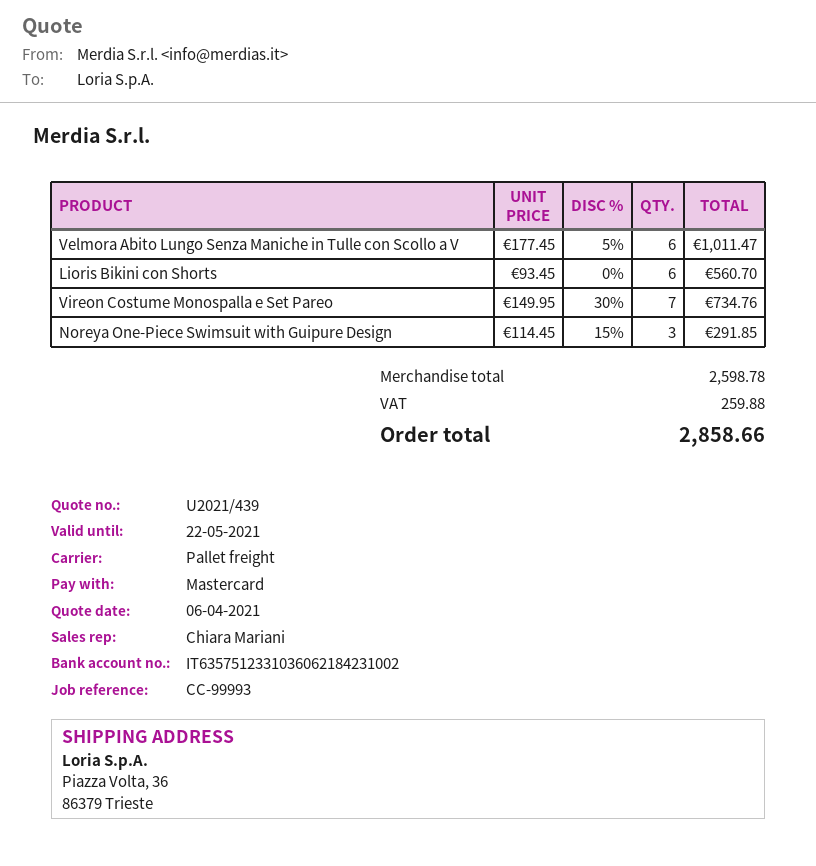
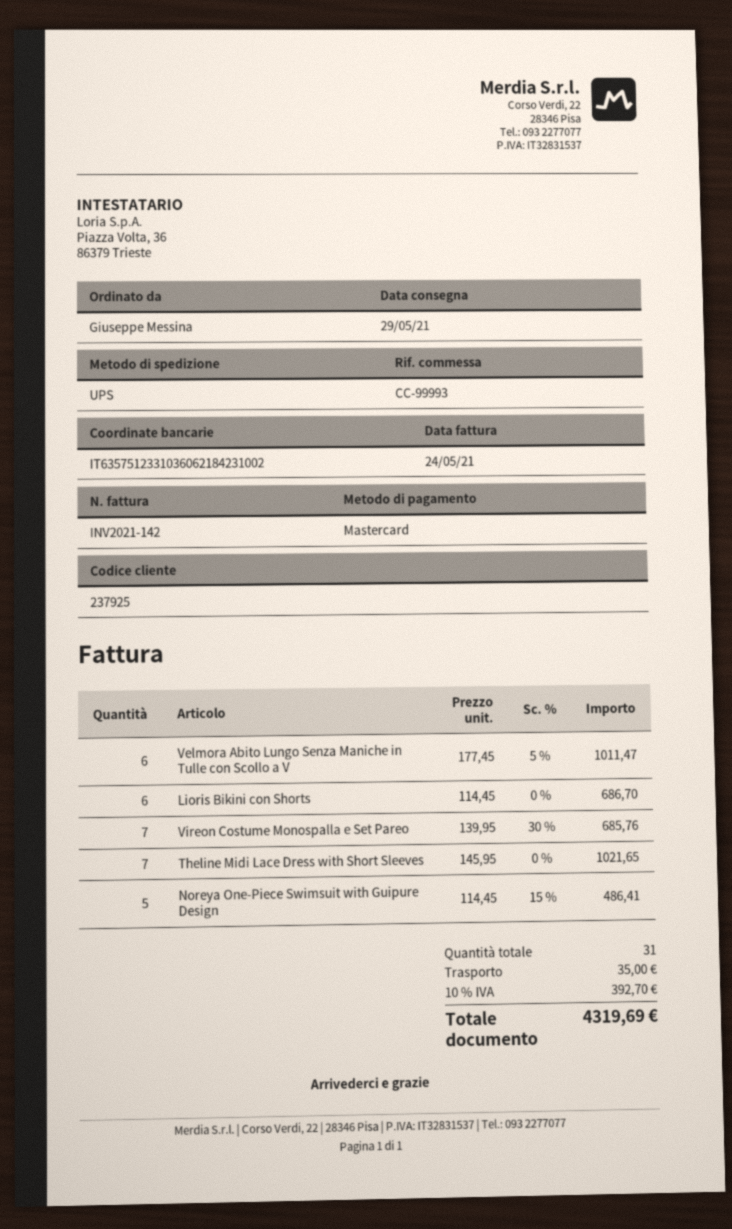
shipping method: pallet freight -> UPS
Lioris Bikini con Shorts: 6 x 93.45 = 560.70 -> 6 x 114.45 = 686.70
Vireon Costume Monospalla e Set Pareo: 7 x 149.95 - 30% = 734.76 -> 7 x 139.95 - 30% = 685.76
Noreya One-Piece Swimsuit with Guipure Design: 3 x 114.45 - 15% = 291.85 -> 5 x 114.45 - 15% = 486.41
Theline Midi Lace Dress with Short Sleeves: none -> 7 x 145.95 = 1021.65
shipping: none -> 35.00
tax: 259.88 -> 392.70
total: 2858.66 -> 4319.69

